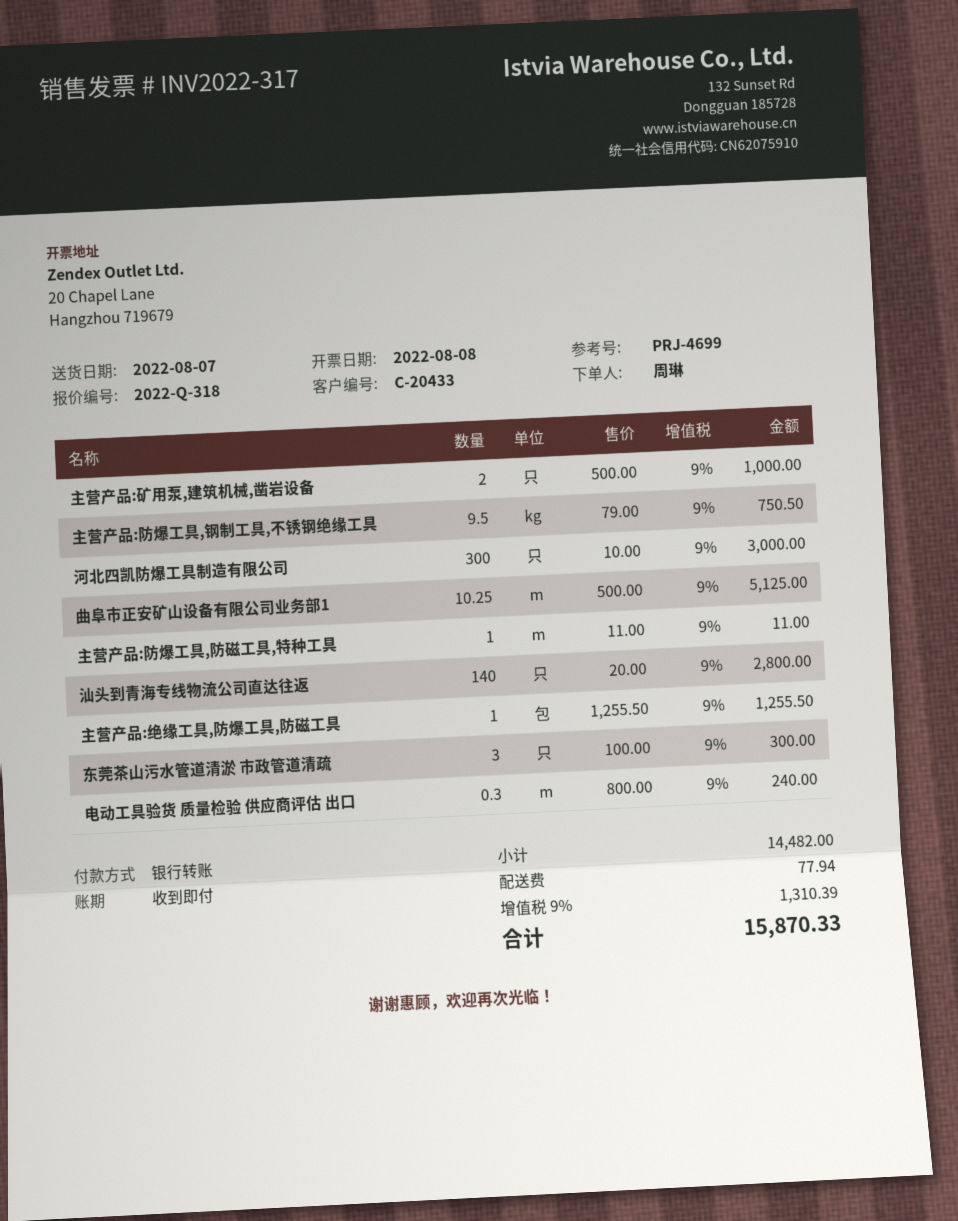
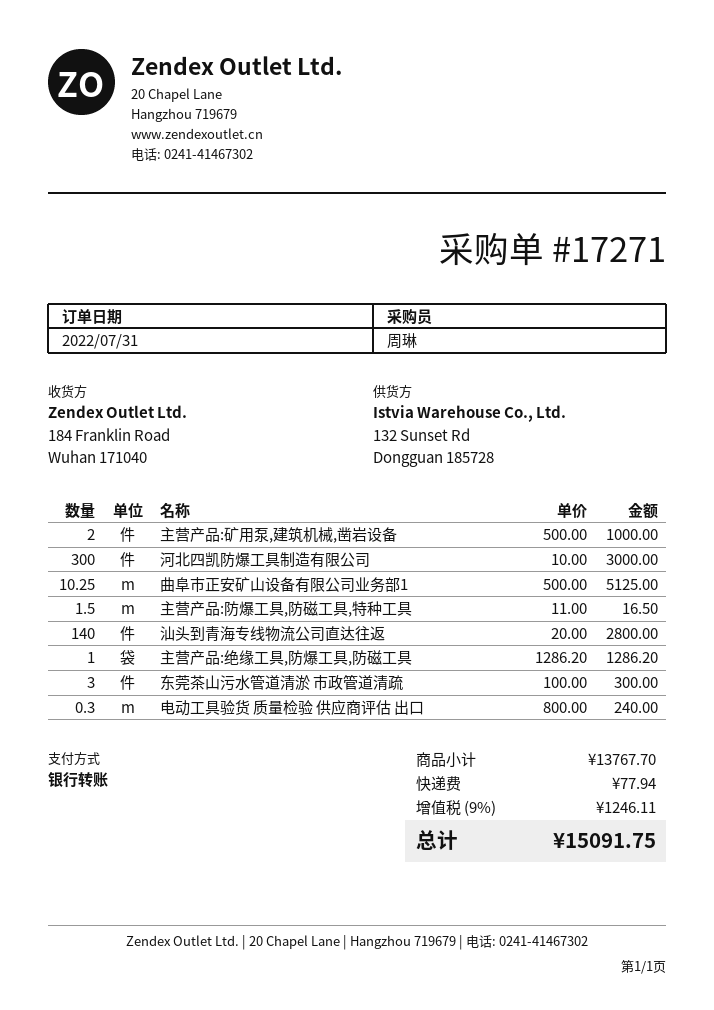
主营产品:防爆工具,钢制工具,不锈钢绝缘工具: 9.5 x 79.00 = 750.50 -> none
主营产品:防爆工具,防磁工具,特种工具: 1 x 11.00 = 11.00 -> 1.5 x 11.00 = 16.50
主营产品:绝缘工具,防爆工具,防磁工具: 1 x 1255.50 = 1255.50 -> 1 x 1286.20 = 1286.20
subtotal: 14482.00 -> 13767.70
tax: 9% = 1310.39 -> 9% = 1246.11
total: 15870.33 -> 15091.75

